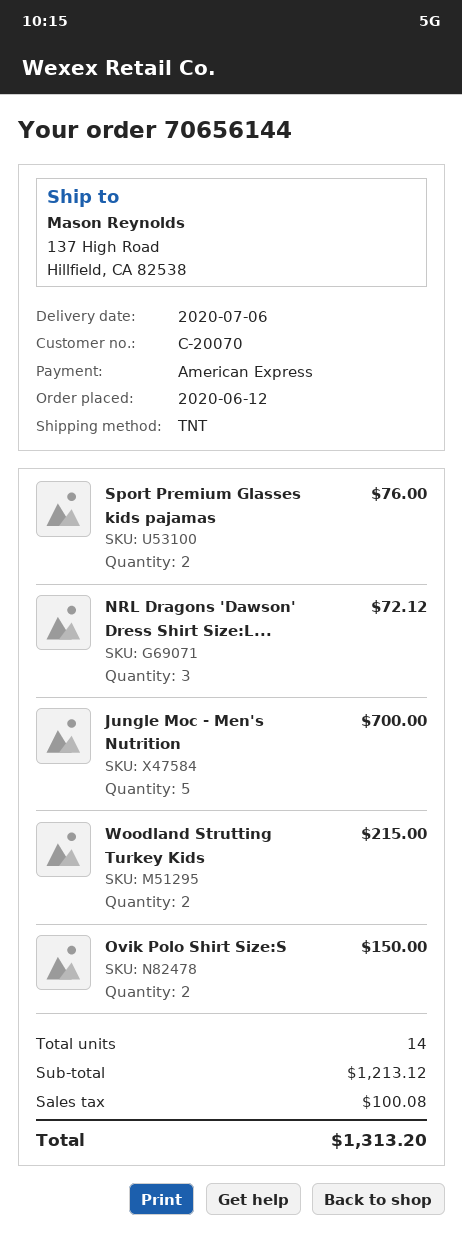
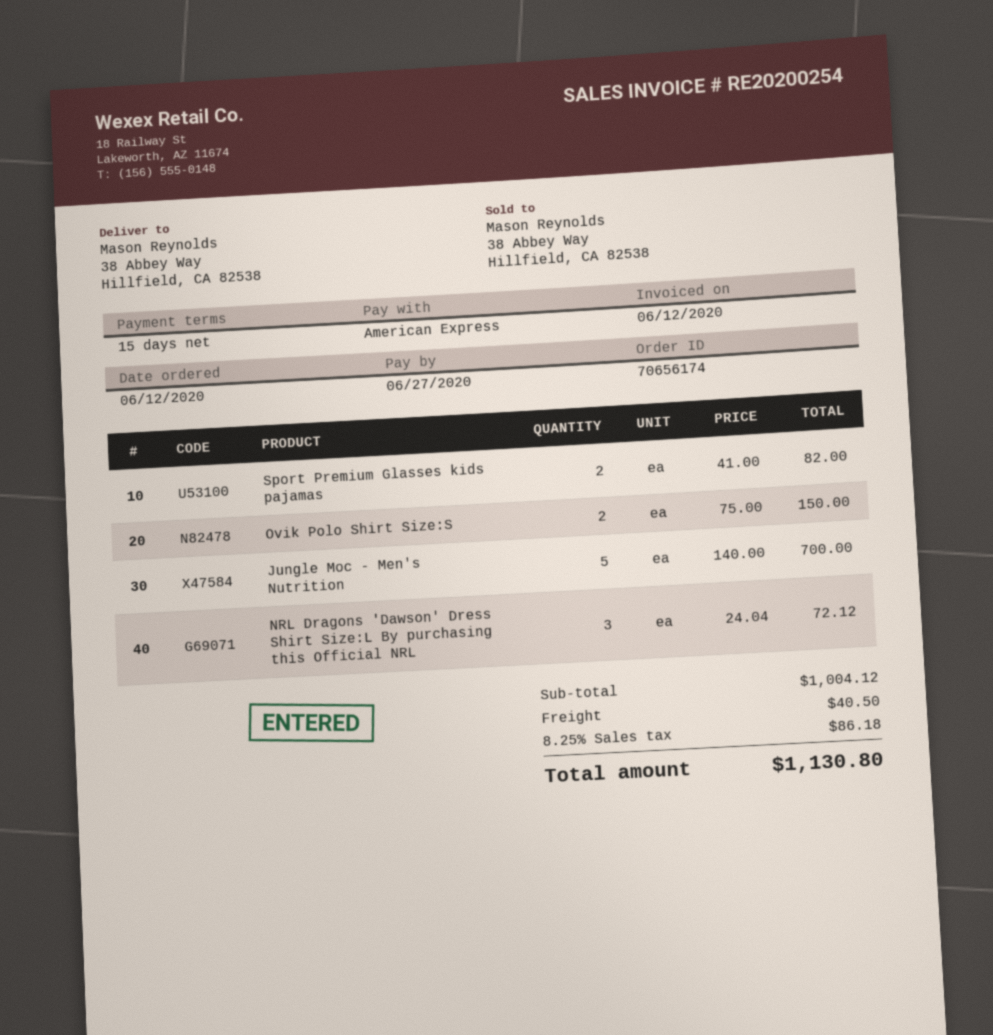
order number: 70656144 -> 70656174
ship to: 137 High Road, Hillfield, CA 82538 -> 38 Abbey Way, Hillfield, CA 82538
Sport Premium Glasses kids pajamas: 2 for 76.00 -> 2 for 82.00
Woodland Strutting Turkey Kids: 2 for 215.00 -> none
subtotal: 1213.12 -> 1004.12
shipping: none -> 40.50
tax: 100.08 -> 86.18
total: 1313.20 -> 1130.80

